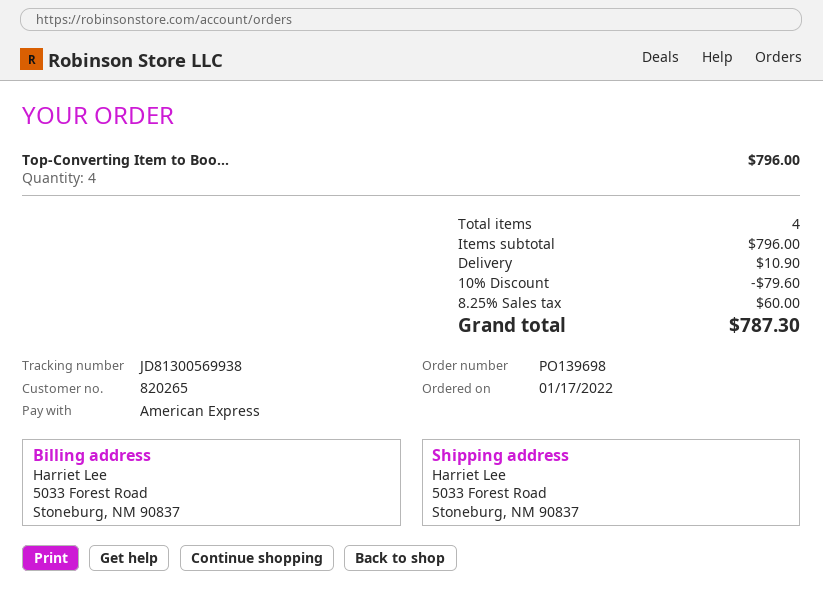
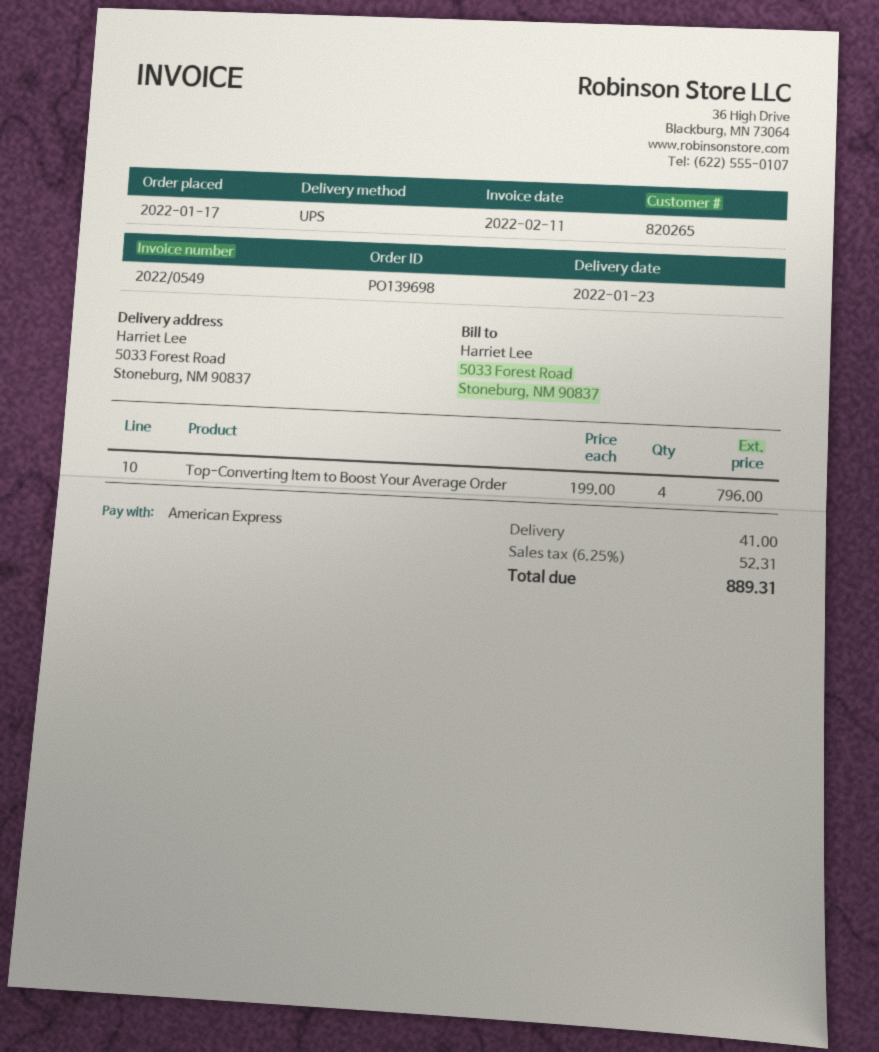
discount: 10% = 79.60 -> none
shipping: 10.90 -> 41.00
tax: 8.25% = 60.00 -> 6.25% = 52.31
total: 787.30 -> 889.31

